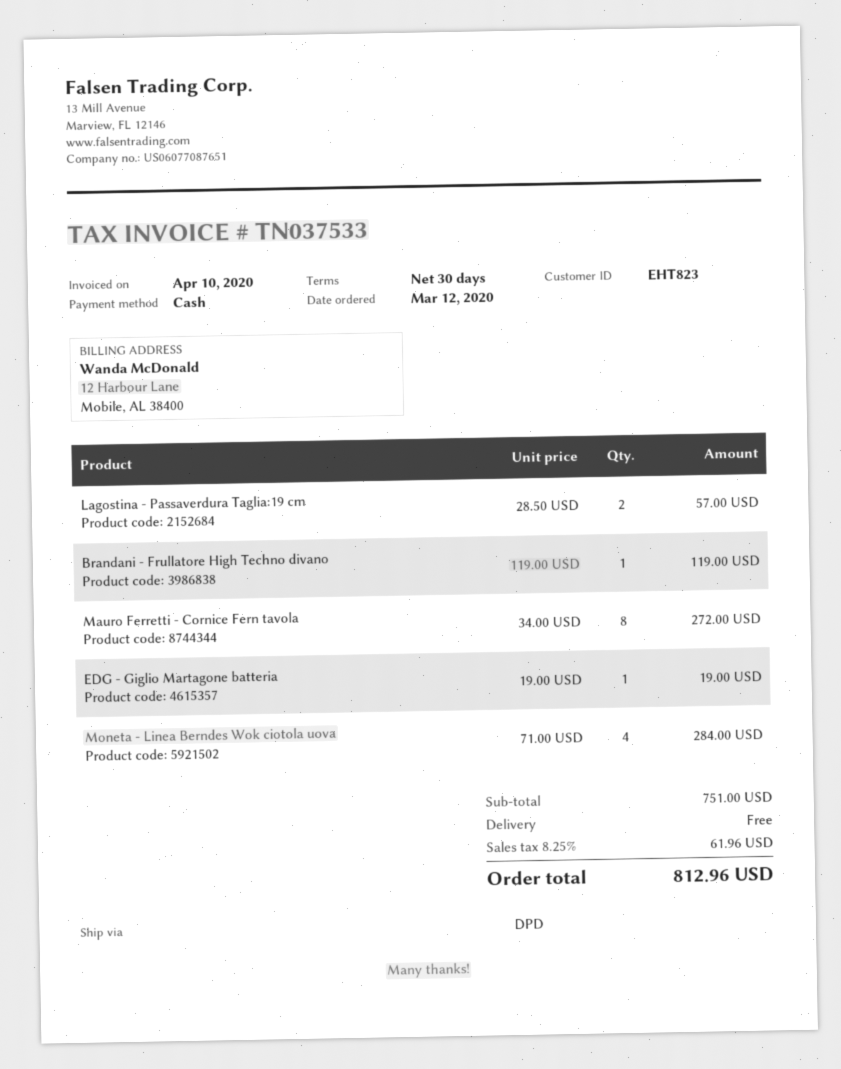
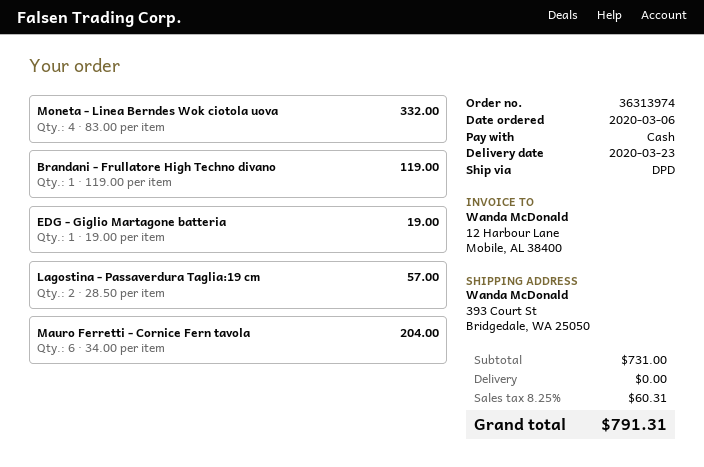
order date: 2020-03-12 -> 2020-03-06
Mauro Ferretti - Cornice Fern tavola: 8 x 34.00 = 272.00 -> 6 x 34.00 = 204.00
Moneta - Linea Berndes Wok ciotola uova: 4 x 71.00 = 284.00 -> 4 x 83.00 = 332.00
subtotal: 751.00 -> 731.00
tax: 8.25% = 61.96 -> 8.25% = 60.31
total: 812.96 -> 791.31

